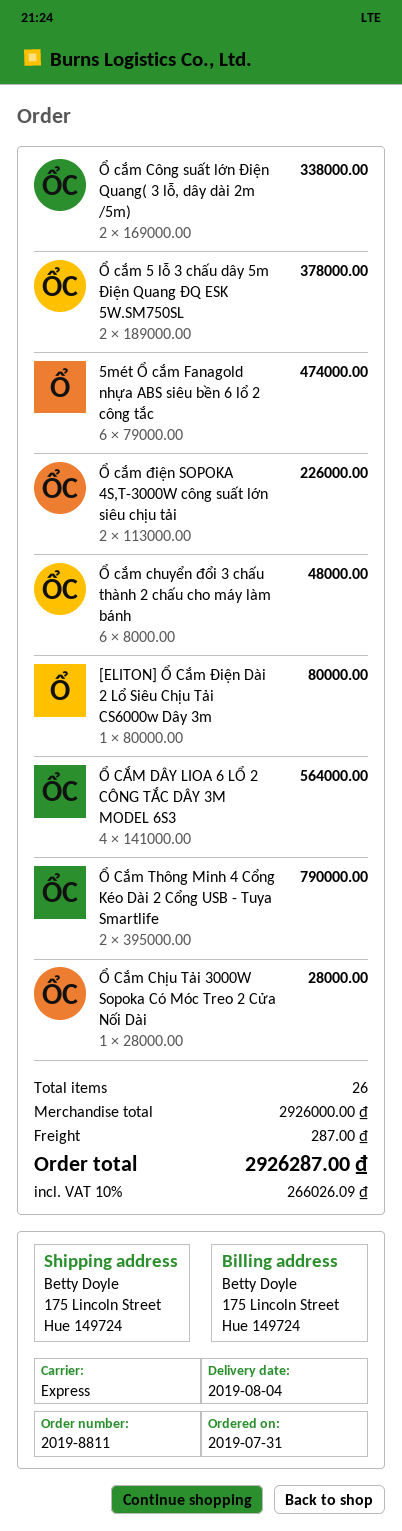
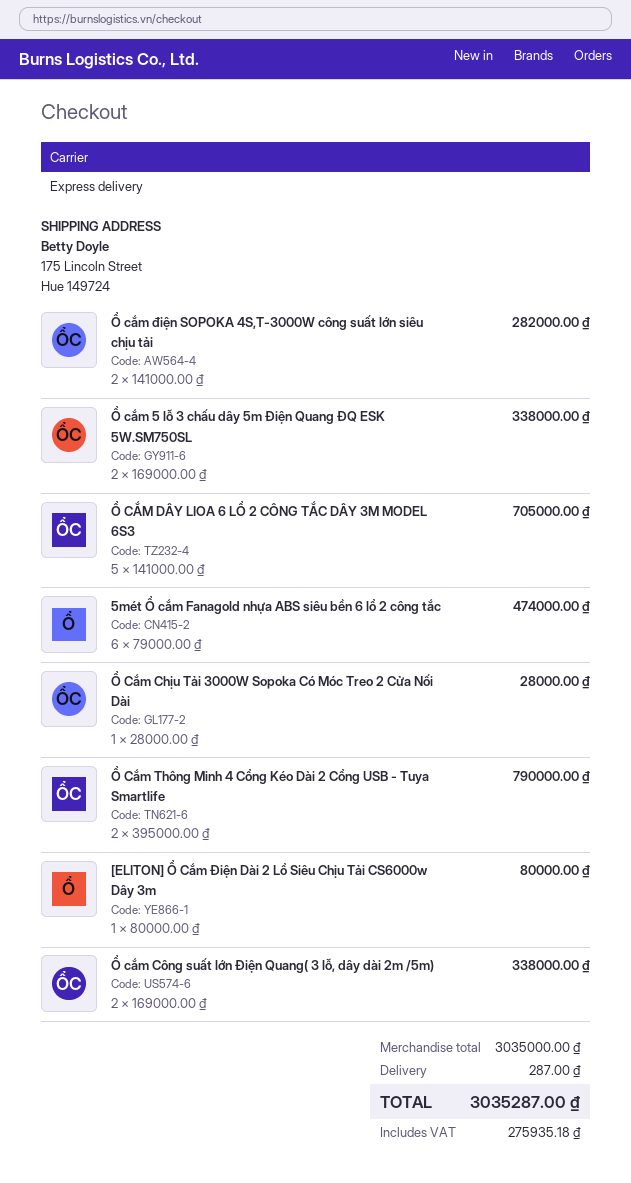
Ổ cắm 5 lỗ 3 chấu dây 5m Điện Quang ĐQ ESK 5W.SM750SL: 2 x 189000.00 = 378000.00 -> 2 x 169000.00 = 338000.00
Ổ cắm điện SOPOKA 4S,T-3000W công suất lớn siêu chịu tải: 2 x 113000.00 = 226000.00 -> 2 x 141000.00 = 282000.00
Ổ cắm chuyển đổi 3 chấu thành 2 chấu cho máy làm bánh: 6 x 8000.00 = 48000.00 -> none
Ổ CẮM DÂY LIOA 6 LỔ 2 CÔNG TẮC DÂY 3M MODEL 6S3: 4 x 141000.00 = 564000.00 -> 5 x 141000.00 = 705000.00
subtotal: 2926000.00 -> 3035000.00
tax: 266026.09 -> 275935.18
total: 2926287.00 -> 3035287.00

